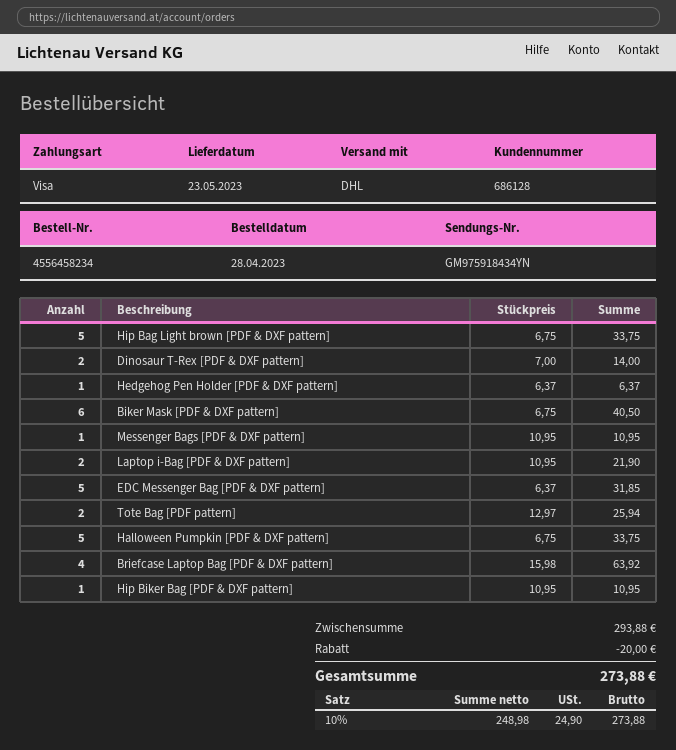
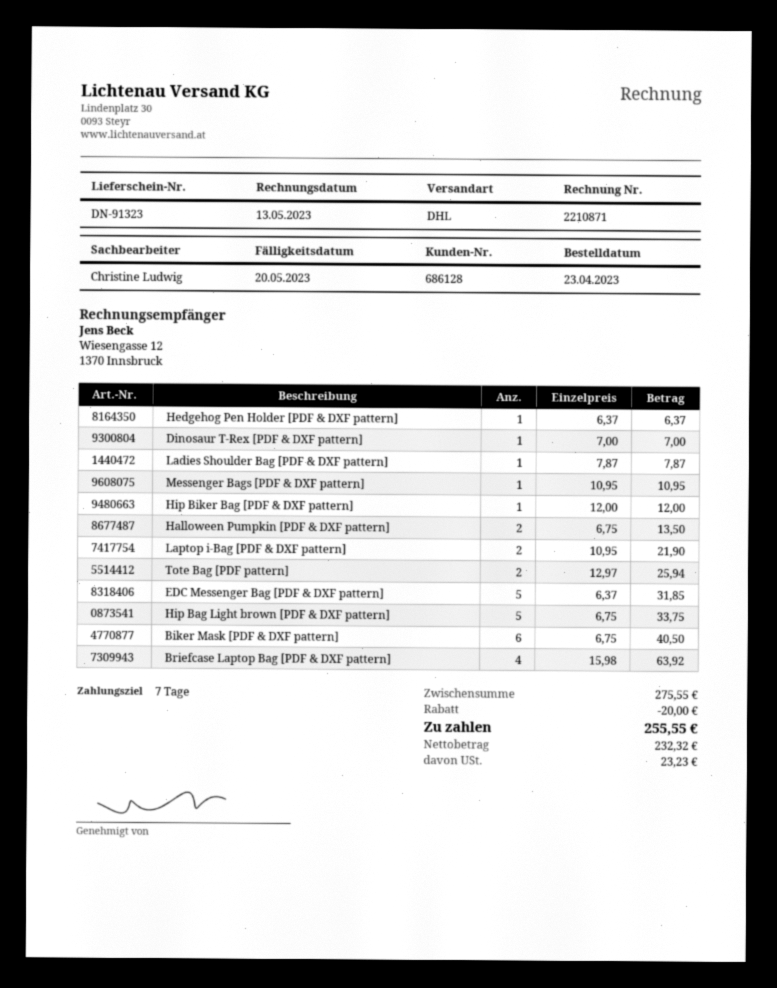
order date: 2023-04-28 -> 2023-04-23
Dinosaur T-Rex [PDF & DXF pattern]: 2 x 7.00 = 14.00 -> 1 x 7.00 = 7.00
Halloween Pumpkin [PDF & DXF pattern]: 5 x 6.75 = 33.75 -> 2 x 6.75 = 13.50
Hip Biker Bag [PDF & DXF pattern]: 1 x 10.95 = 10.95 -> 1 x 12.00 = 12.00
Ladies Shoulder Bag [PDF & DXF pattern]: none -> 1 x 7.87 = 7.87
subtotal: 293.88 -> 275.55
net: 248.98 -> 232.32
tax: 24.90 -> 23.23
total: 273.88 -> 255.55

